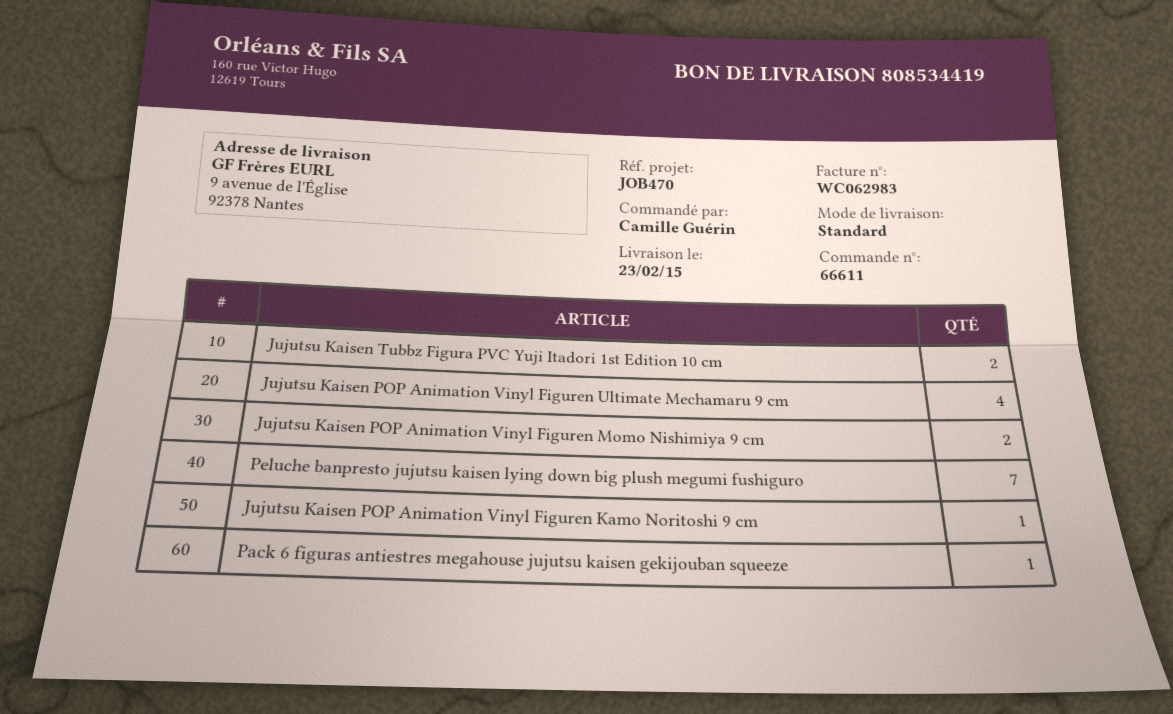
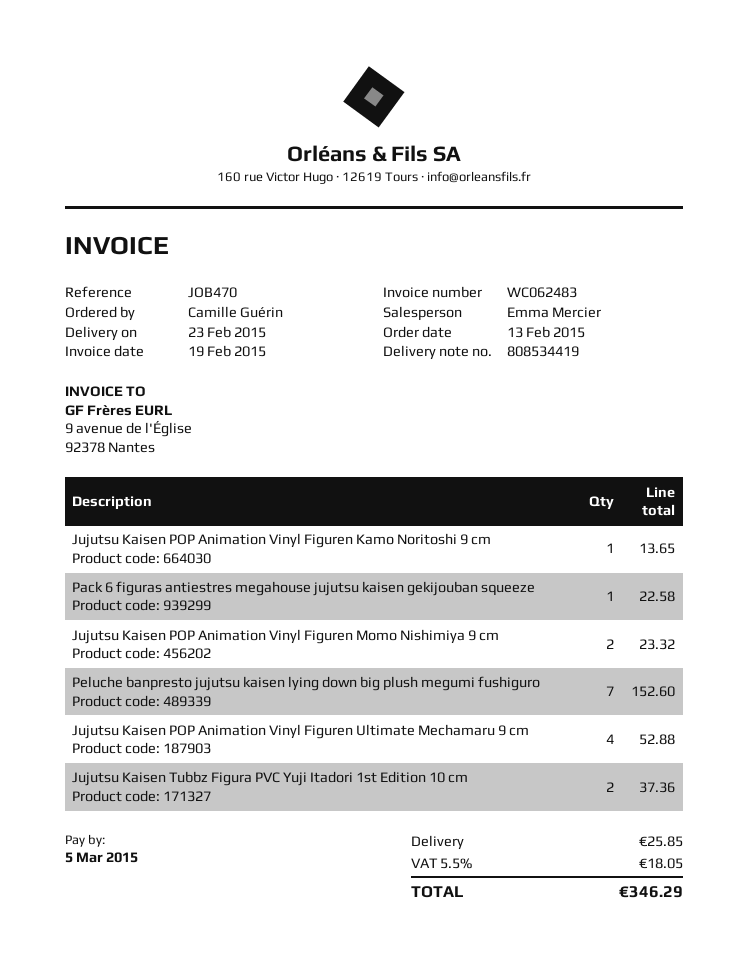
invoice number: WC062983 -> WC062483

